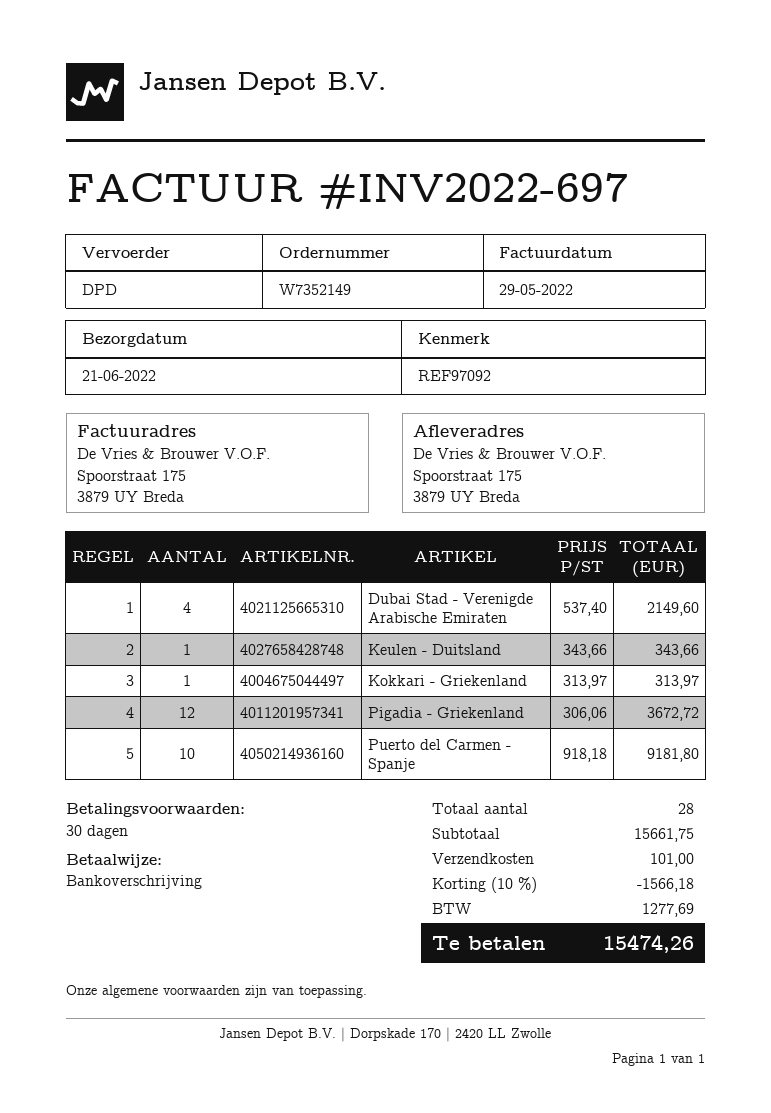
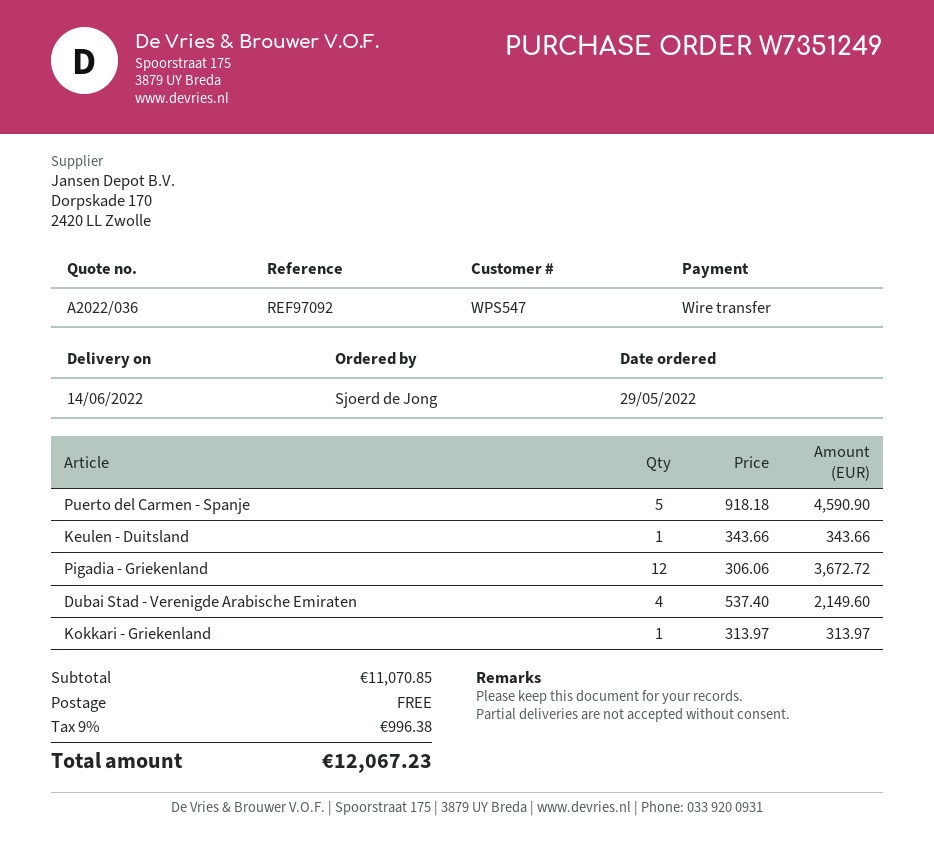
order number: W7352149 -> W7351249
delivery date: 2022-06-21 -> 2022-06-14
Puerto del Carmen - Spanje: 10 x 918.18 = 9181.80 -> 5 x 918.18 = 4590.90
subtotal: 15661.75 -> 11070.85
discount: 10% = 1566.18 -> none
shipping: 101.00 -> 0.00
tax: 1277.69 -> 996.38
total: 15474.26 -> 12067.23

